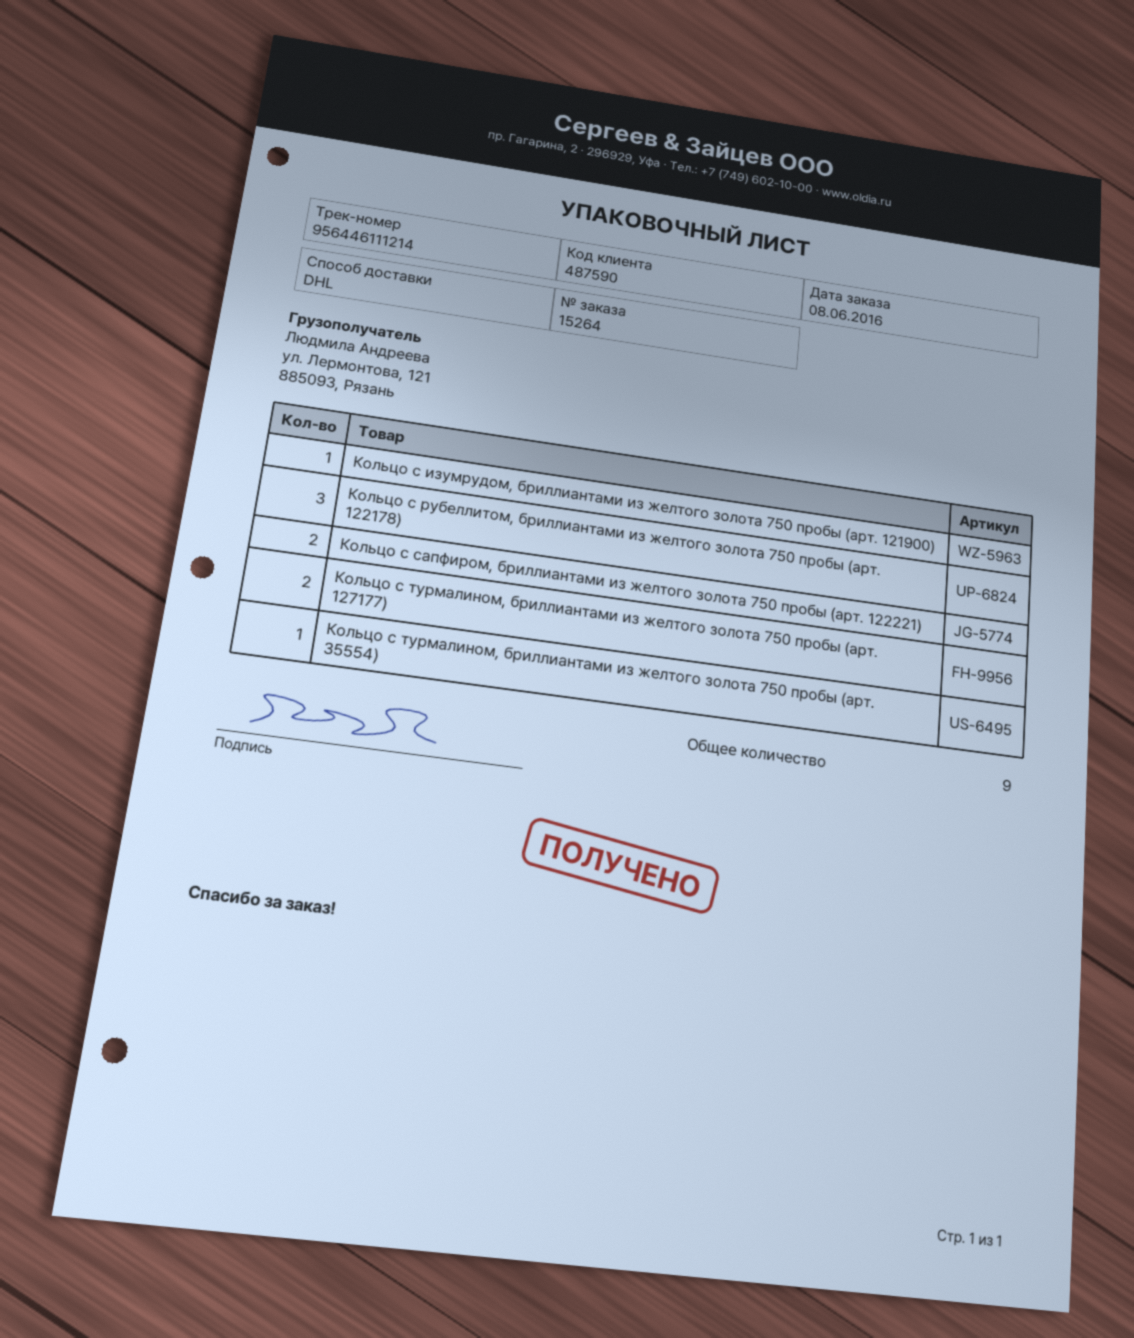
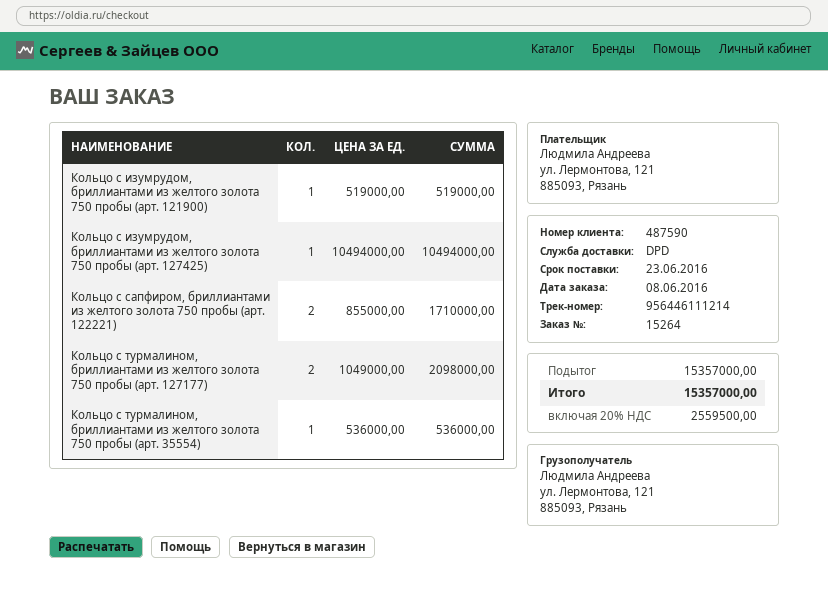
shipping method: DHL -> DPD
Кольцо с рубеллитом, бриллиантами из желтого золота 750 пробы (арт. 122178): 3 -> none
Кольцо с изумрудом, бриллиантами из желтого золота 750 пробы (арт. 127425): none -> 1

